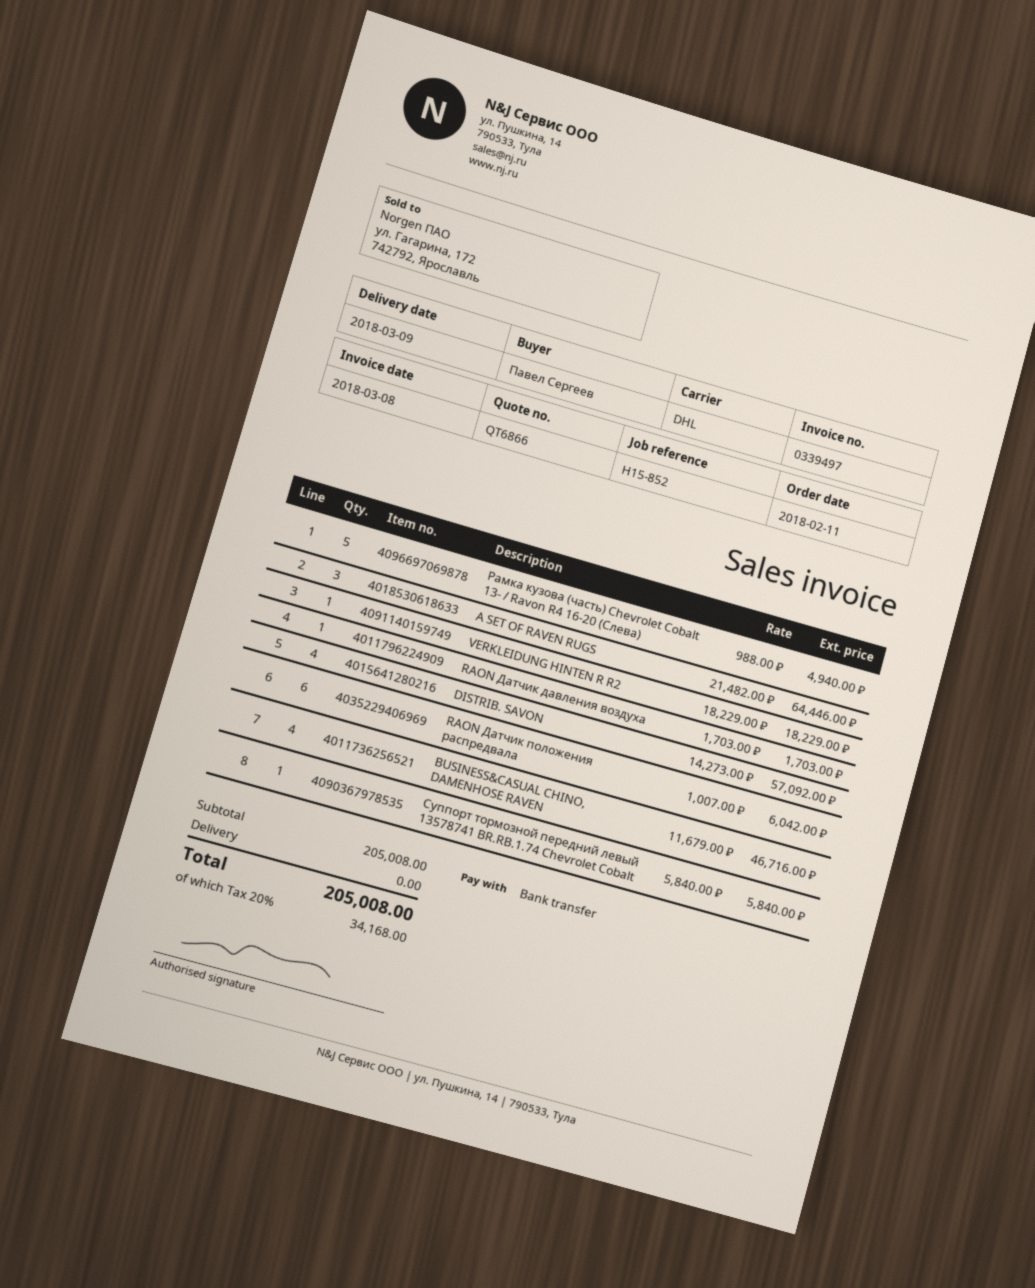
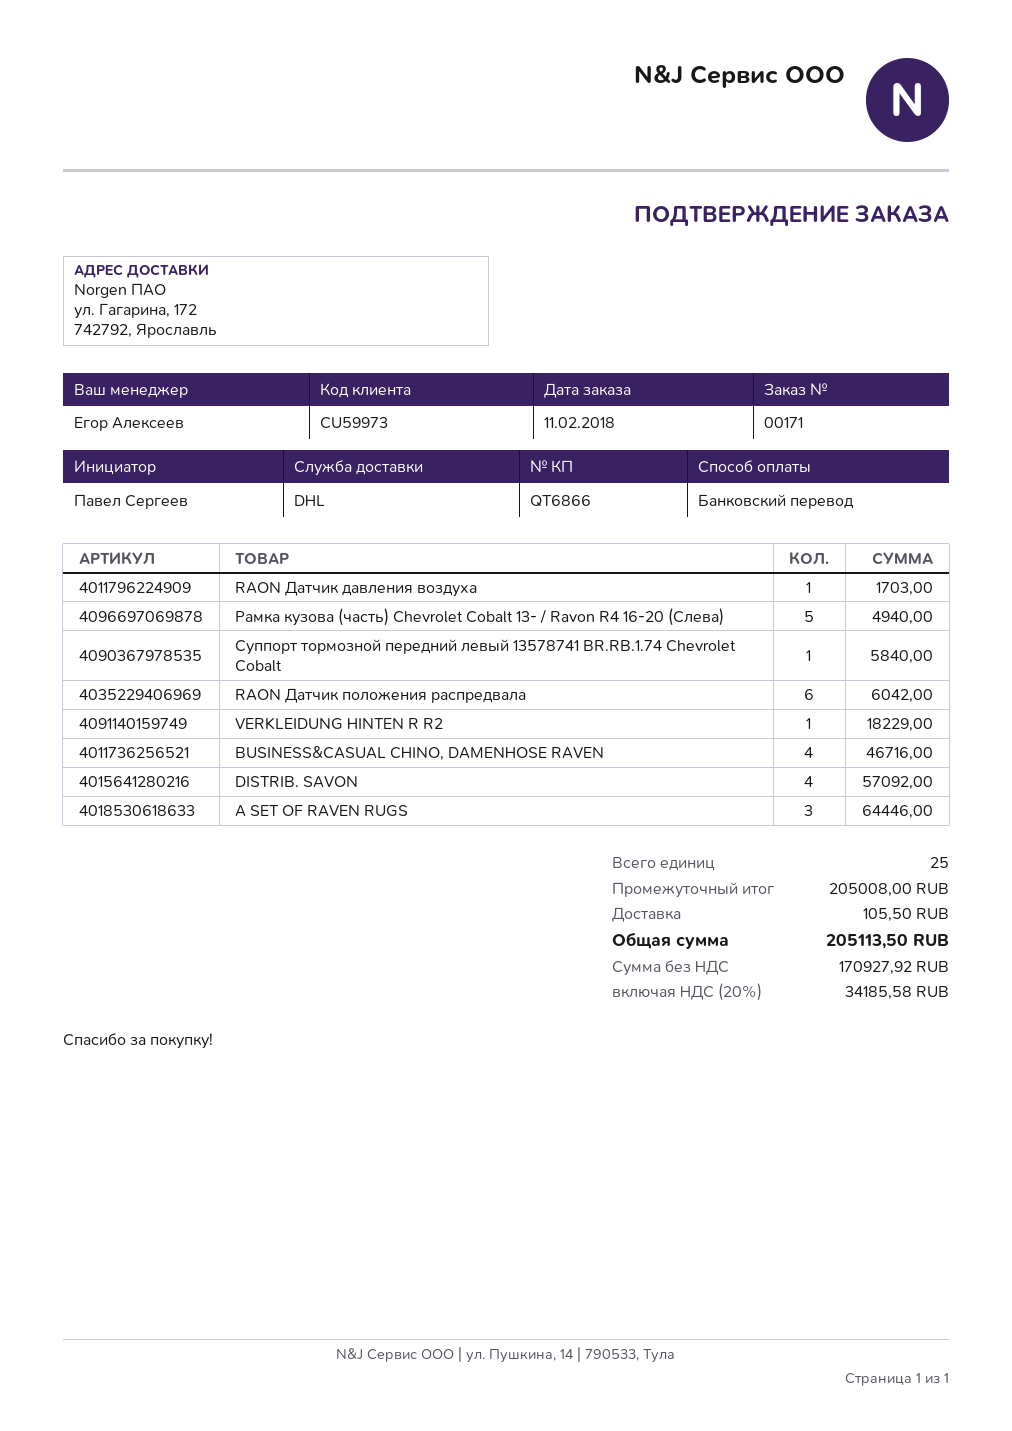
shipping: 0.00 -> 105.50
tax: 20% = 34168.00 -> 20% = 34185.58
total: 205008.00 -> 205113.50

